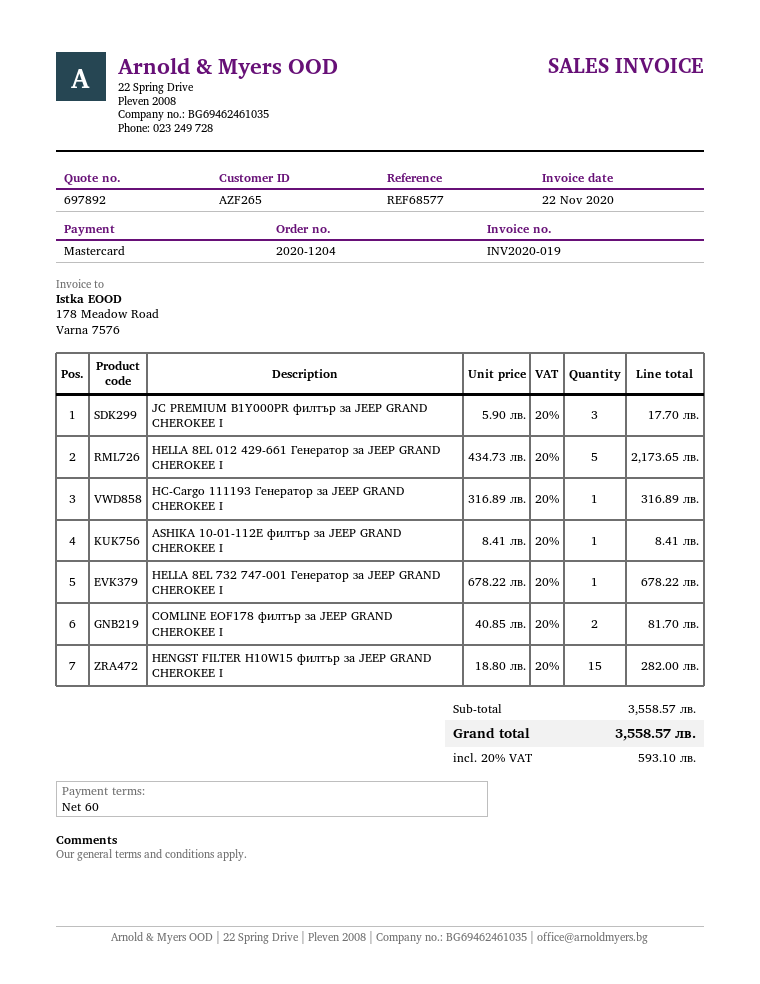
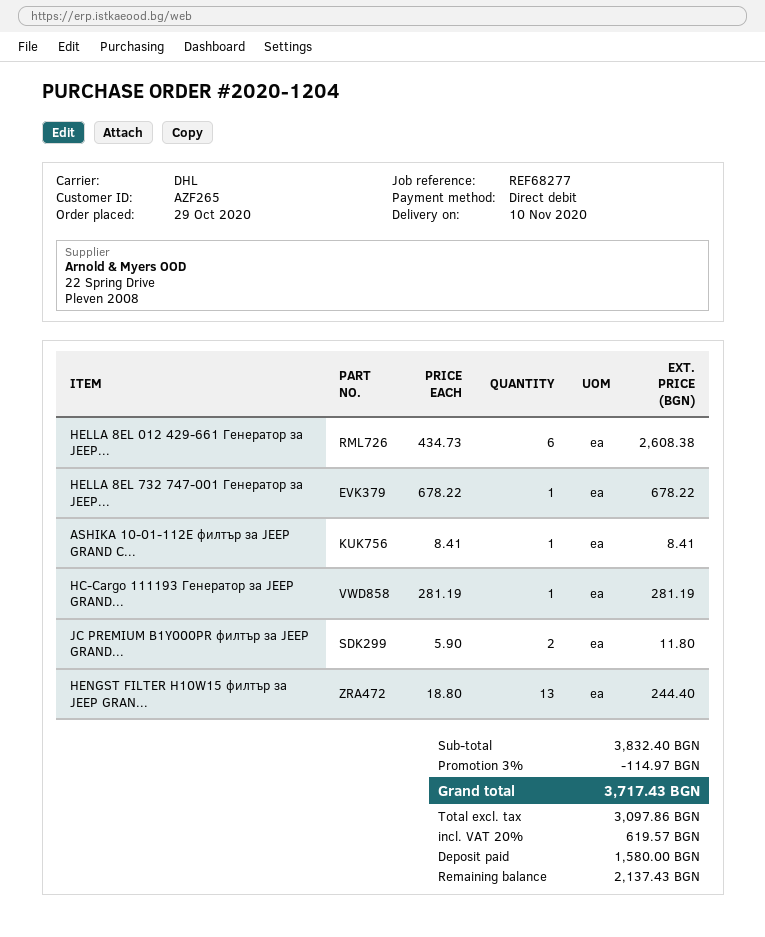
reference: REF68577 -> REF68277
payment method: Mastercard -> direct debit
JC PREMIUM B1Y000PR филтър за JEEP GRAND CHEROKEE I: 3 x 5.90 = 17.70 -> 2 x 5.90 = 11.80
HELLA 8EL 012 429-661 Генератор за JEEP GRAND CHEROKEE I: 5 x 434.73 = 2173.65 -> 6 x 434.73 = 2608.38
HC-Cargo 111193 Генератор за JEEP GRAND CHEROKEE I: 1 x 316.89 = 316.89 -> 1 x 281.19 = 281.19
COMLINE EOF178 филтър за JEEP GRAND CHEROKEE I: 2 x 40.85 = 81.70 -> none
HENGST FILTER H10W15 филтър за JEEP GRAND CHEROKEE I: 15 x 18.80 = 282.00 -> 13 x 18.80 = 244.40
subtotal: 3558.57 -> 3832.40
discount: none -> 3% = 114.97
tax: 20% = 593.10 -> 20% = 619.57
total: 3558.57 -> 3717.43

